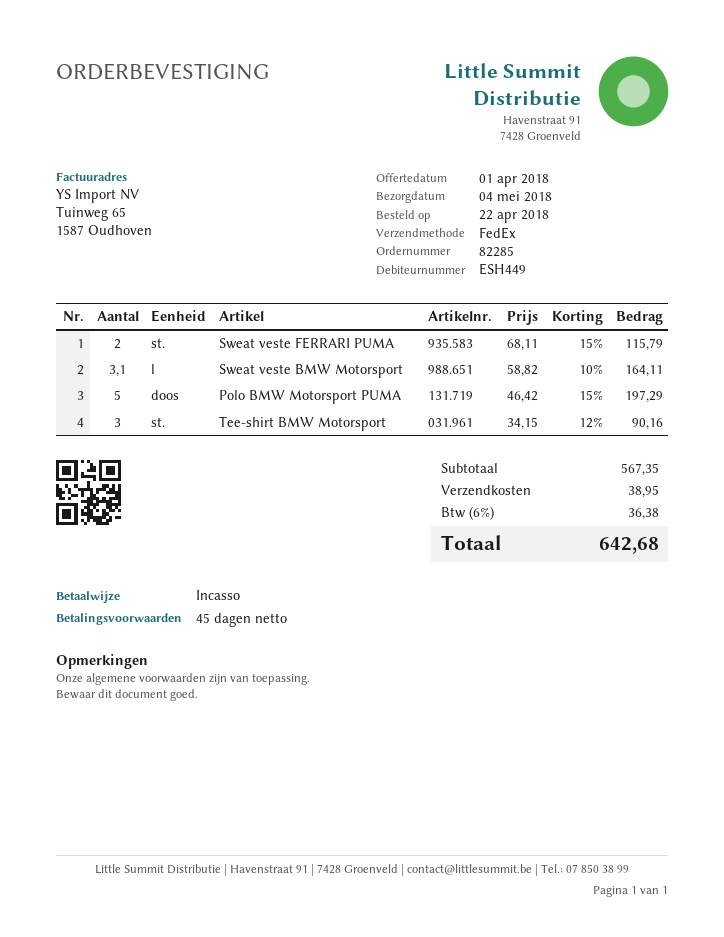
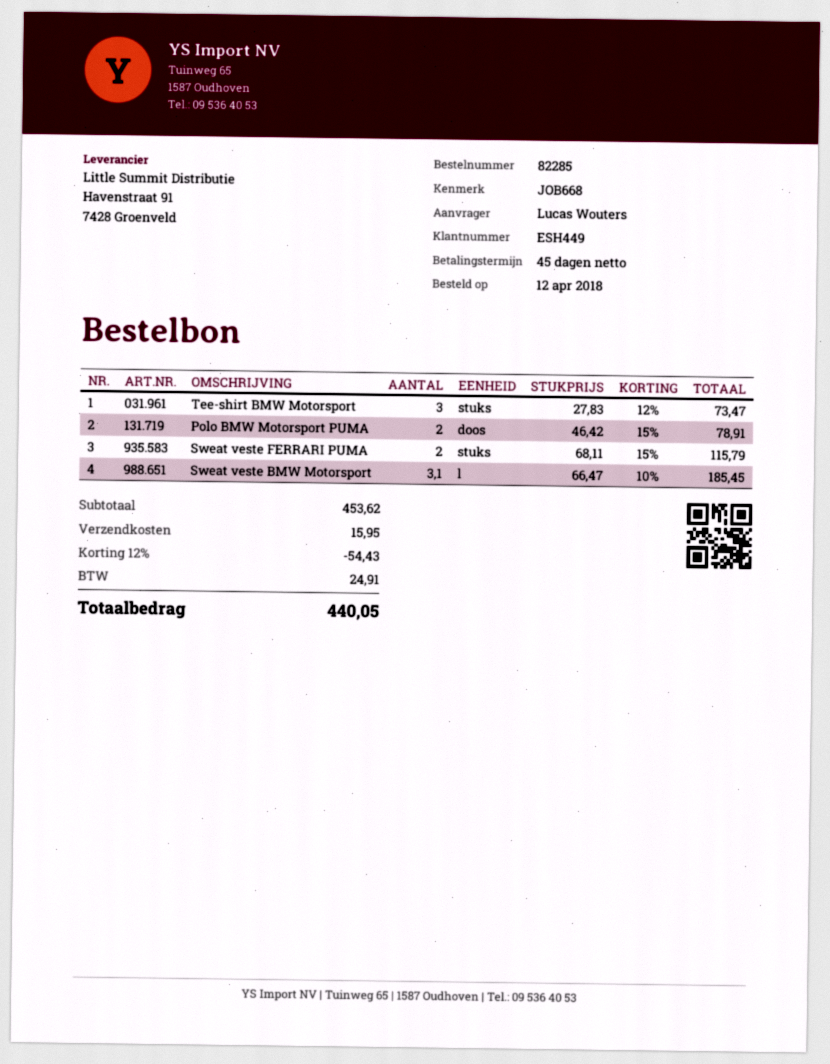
order date: 2018-04-22 -> 2018-04-12
Sweat veste BMW Motorsport: 3.1 x 58.82 - 10% = 164.11 -> 3.1 x 66.47 - 10% = 185.45
Polo BMW Motorsport PUMA: 5 x 46.42 - 15% = 197.29 -> 2 x 46.42 - 15% = 78.91
Tee-shirt BMW Motorsport: 3 x 34.15 - 12% = 90.16 -> 3 x 27.83 - 12% = 73.47
subtotal: 567.35 -> 453.62
discount: none -> 12% = 54.43
shipping: 38.95 -> 15.95
tax: 36.38 -> 24.91
total: 642.68 -> 440.05

